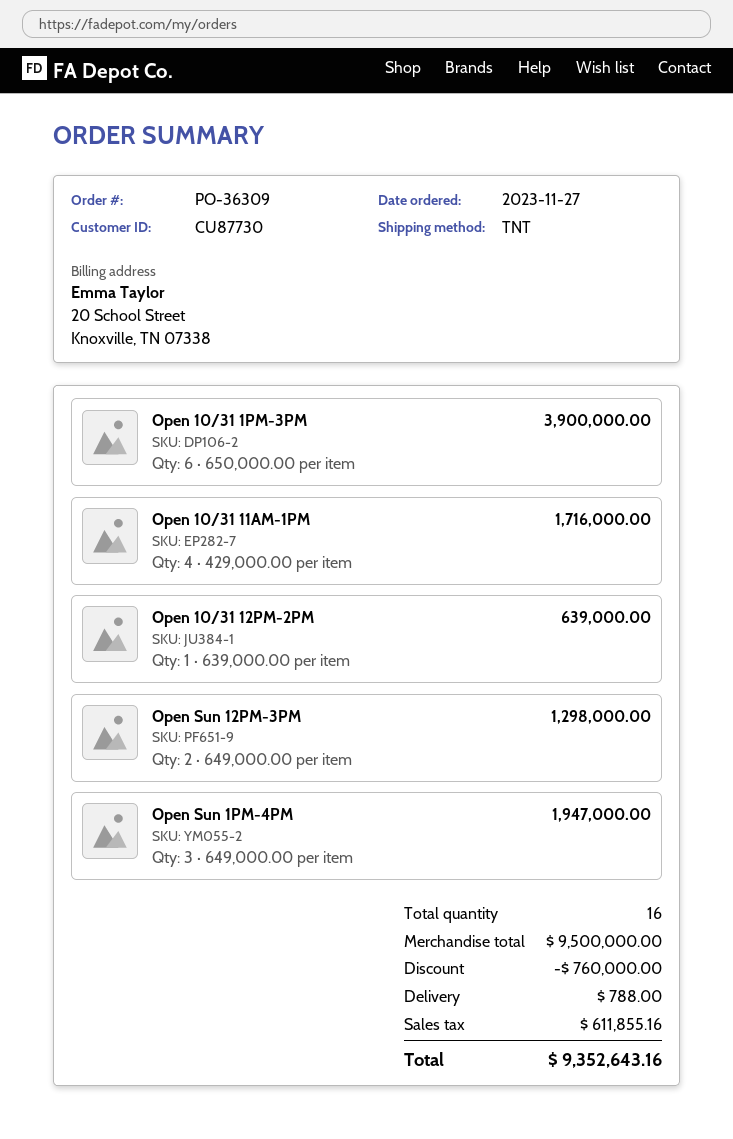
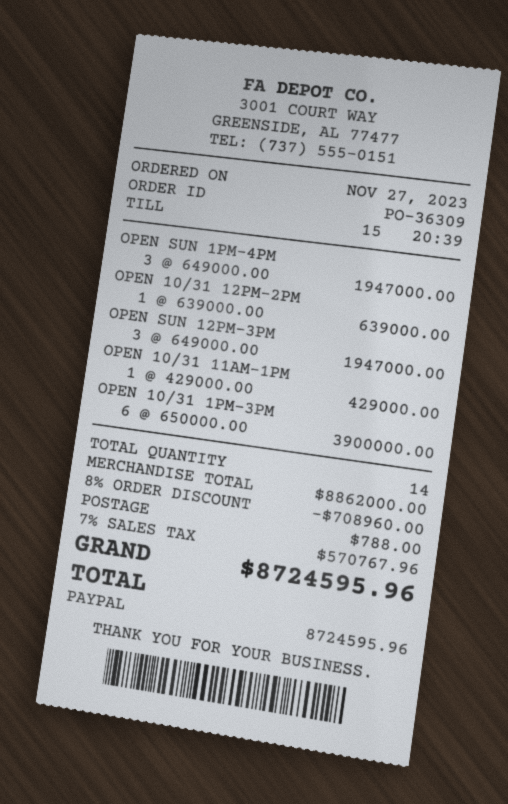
Open 10/31 11AM-1PM: 4 x 429000.00 = 1716000.00 -> 1 x 429000.00 = 429000.00
Open Sun 12PM-3PM: 2 x 649000.00 = 1298000.00 -> 3 x 649000.00 = 1947000.00
total quantity: 16 -> 14
subtotal: 9500000.00 -> 8862000.00
discount: 760000.00 -> 708960.00
tax: 611855.16 -> 570767.96
total: 9352643.16 -> 8724595.96

